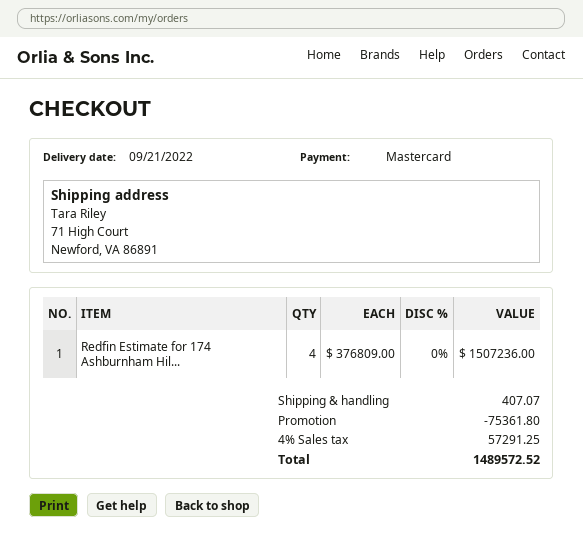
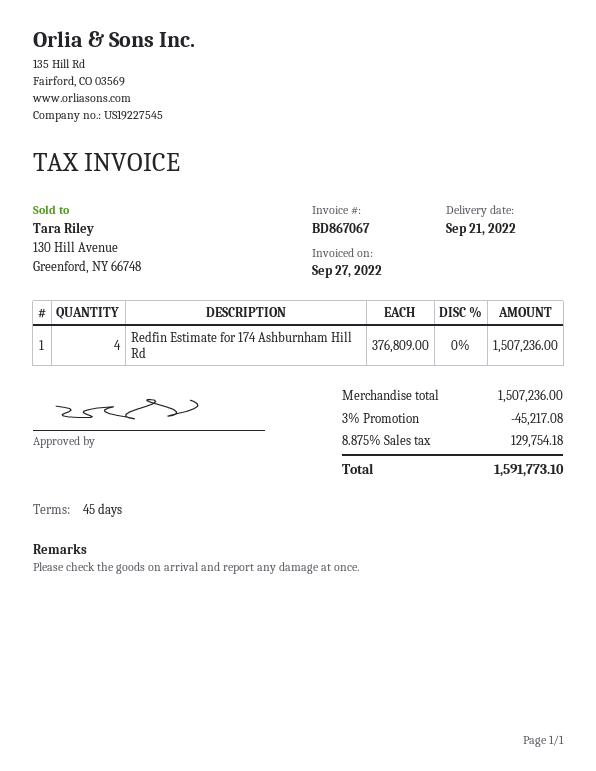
discount: 75361.80 -> 45217.08
shipping: 407.07 -> none
tax: 4% = 57291.25 -> 8.875% = 129754.18
total: 1489572.52 -> 1591773.10

